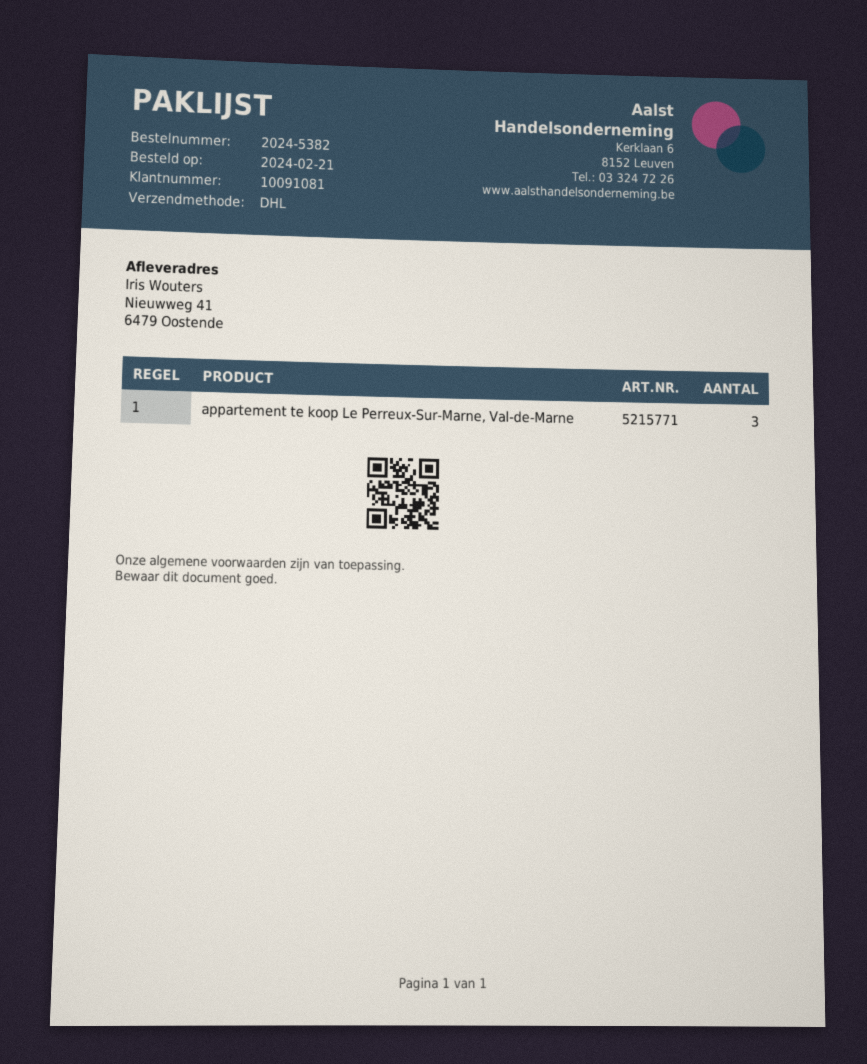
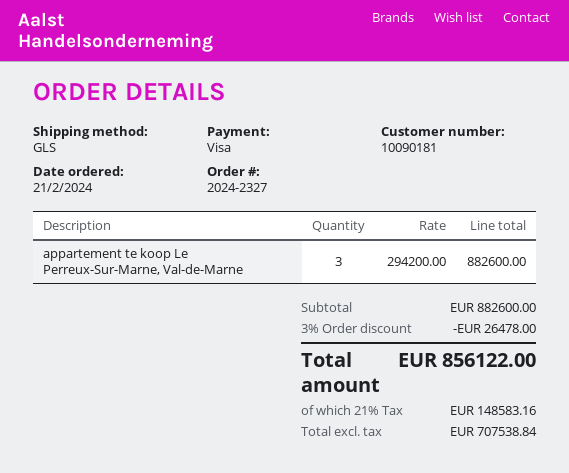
order number: 2024-5382 -> 2024-2327
customer number: 10091081 -> 10090181
shipping method: DHL -> GLS

